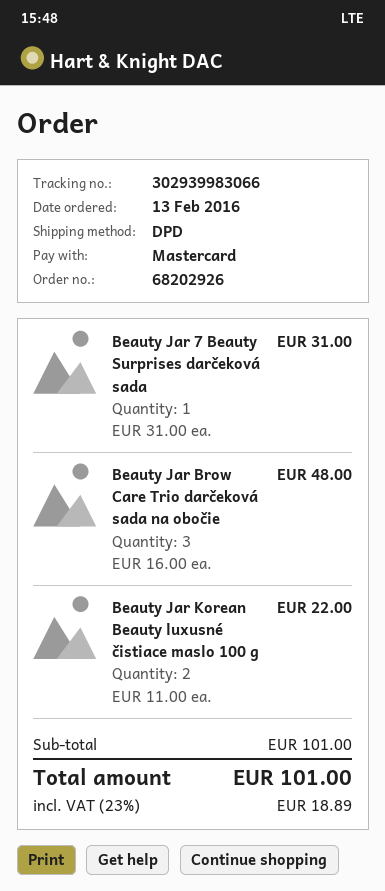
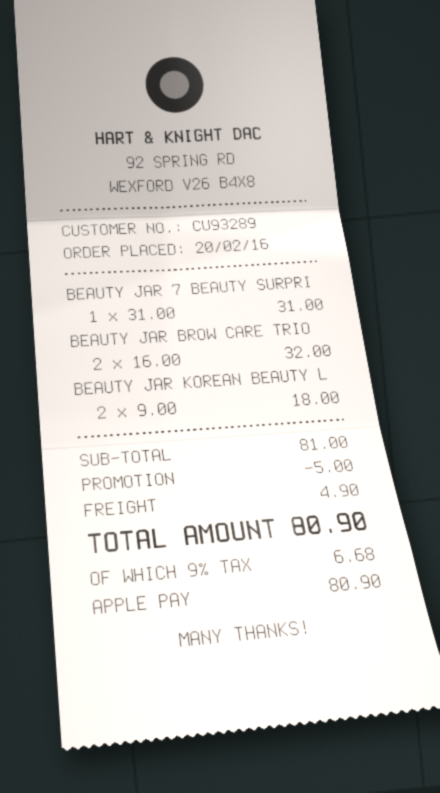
order date: 2016-02-13 -> 2016-02-20
payment method: Mastercard -> Apple Pay
Beauty Jar Brow Care Trio darčeková sada na obočie: 3 x 16.00 = 48.00 -> 2 x 16.00 = 32.00
Beauty Jar Korean Beauty luxusné čistiace maslo 100 g: 2 x 11.00 = 22.00 -> 2 x 9.00 = 18.00
subtotal: 101.00 -> 81.00
discount: none -> 5.00
shipping: none -> 4.90
tax: 23% = 18.89 -> 9% = 6.68
total: 101.00 -> 80.90

